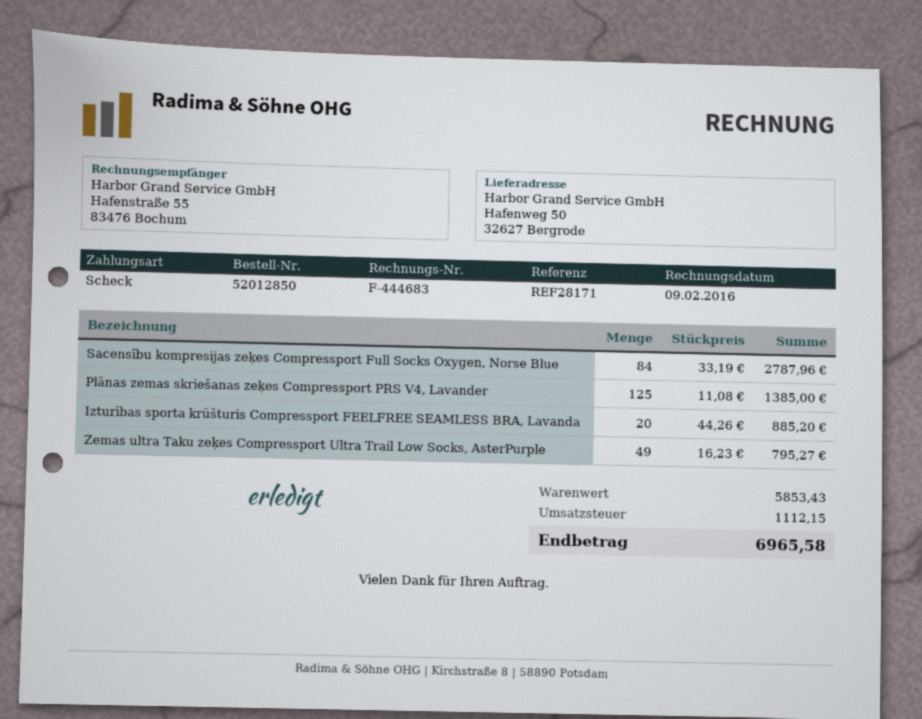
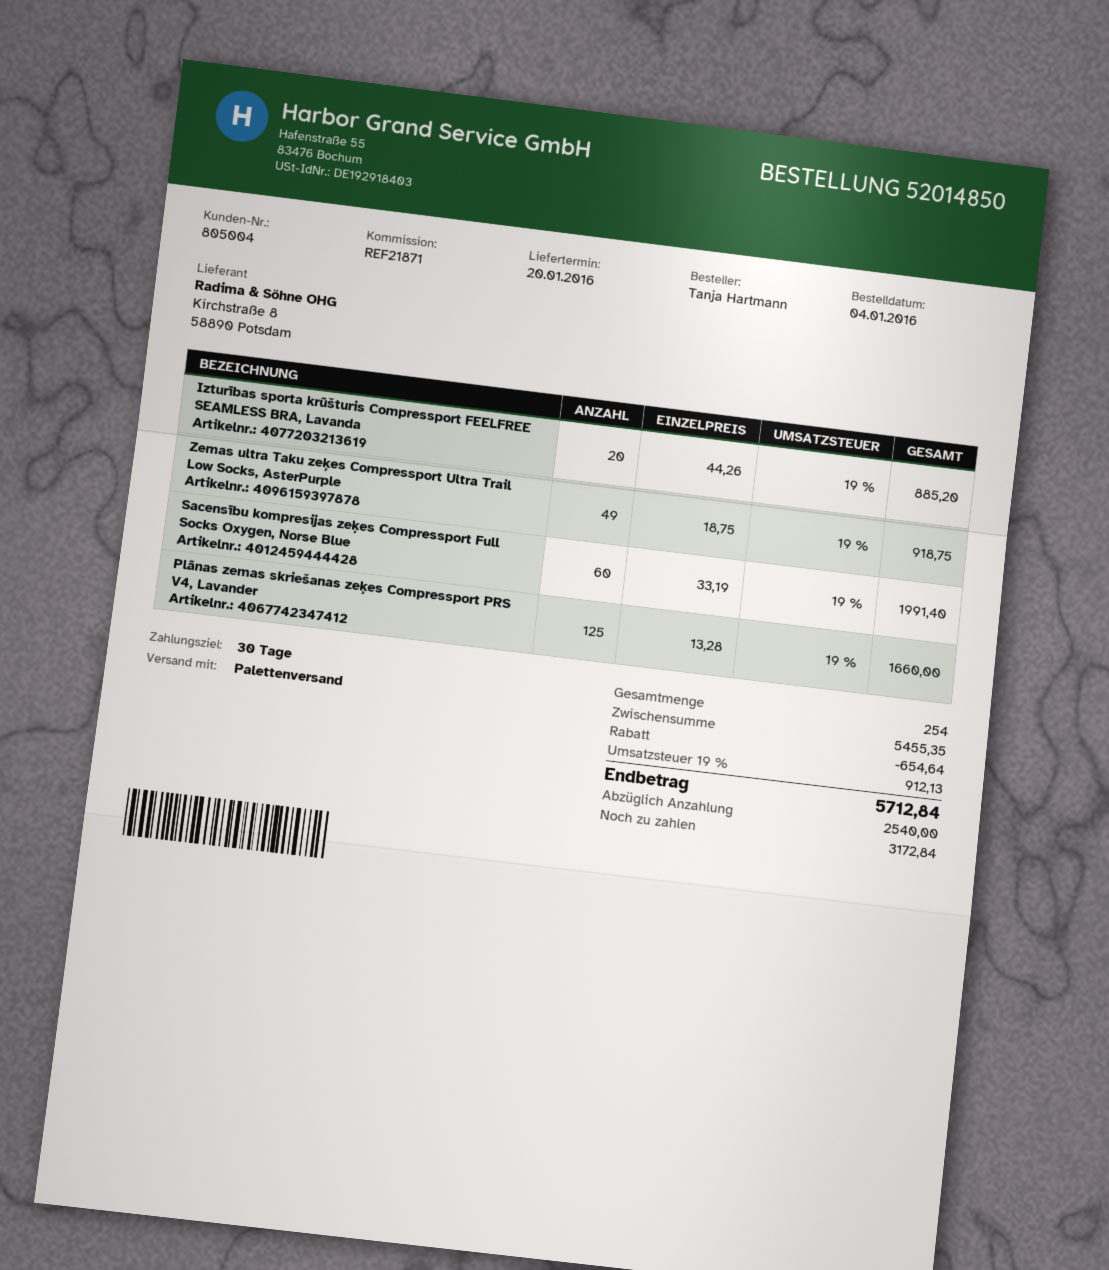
order number: 52012850 -> 52014850
reference: REF28171 -> REF21871
Sacensību kompresijas zeķes Compressport Full Socks Oxygen, Norse Blue: 84 x 33.19 = 2787.96 -> 60 x 33.19 = 1991.40
Plānas zemas skriešanas zeķes Compressport PRS V4, Lavander: 125 x 11.08 = 1385.00 -> 125 x 13.28 = 1660.00
Zemas ultra Taku zeķes Compressport Ultra Trail Low Socks, AsterPurple: 49 x 16.23 = 795.27 -> 49 x 18.75 = 918.75
subtotal: 5853.43 -> 5455.35
discount: none -> 654.64
tax: 1112.15 -> 912.13
total: 6965.58 -> 5712.84

